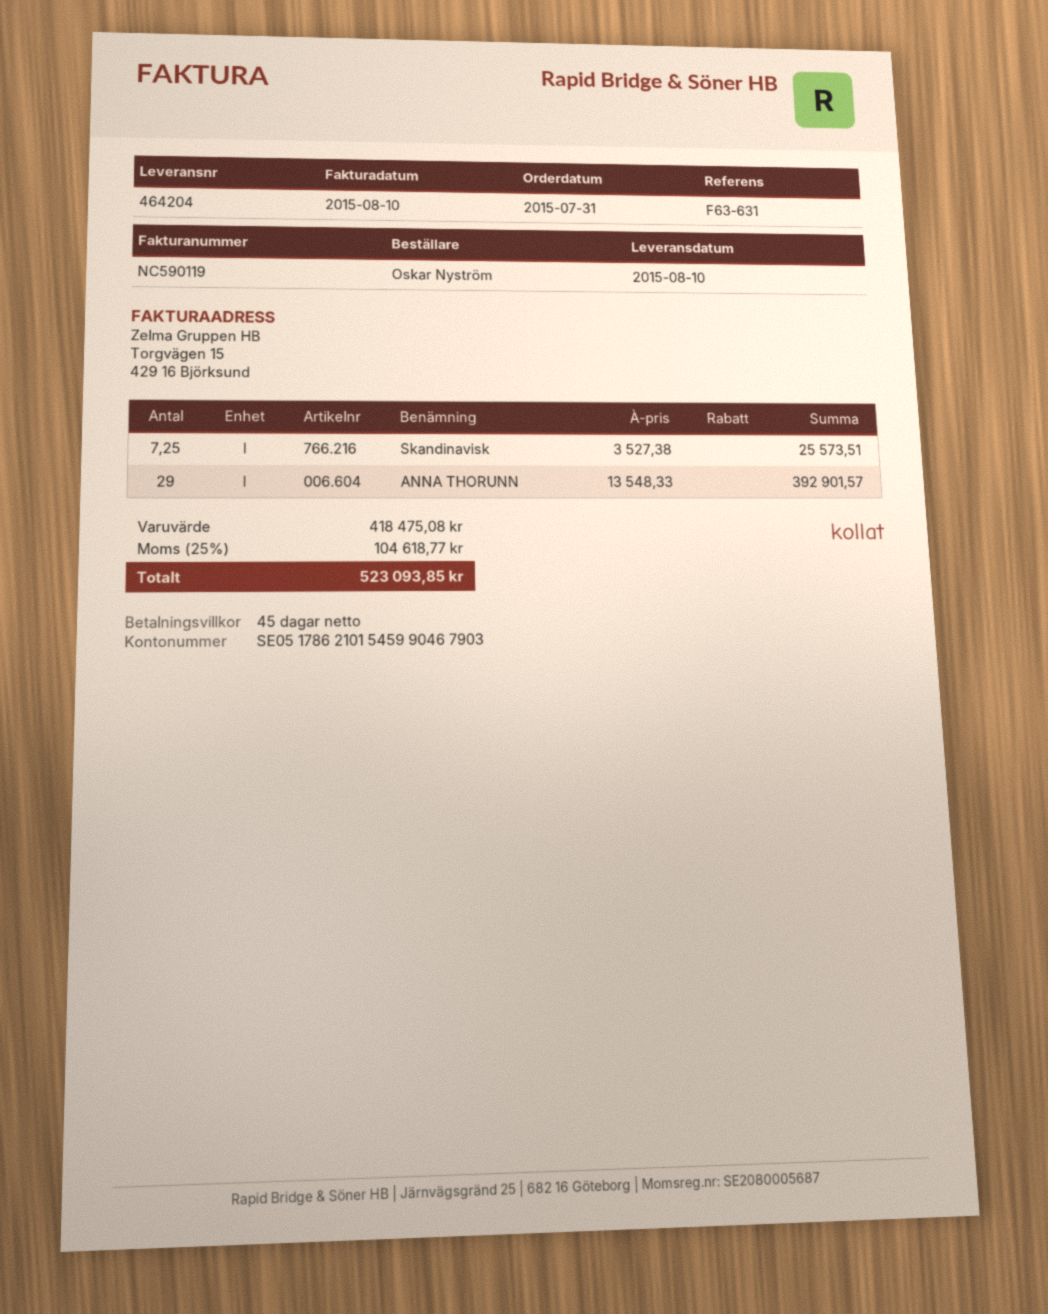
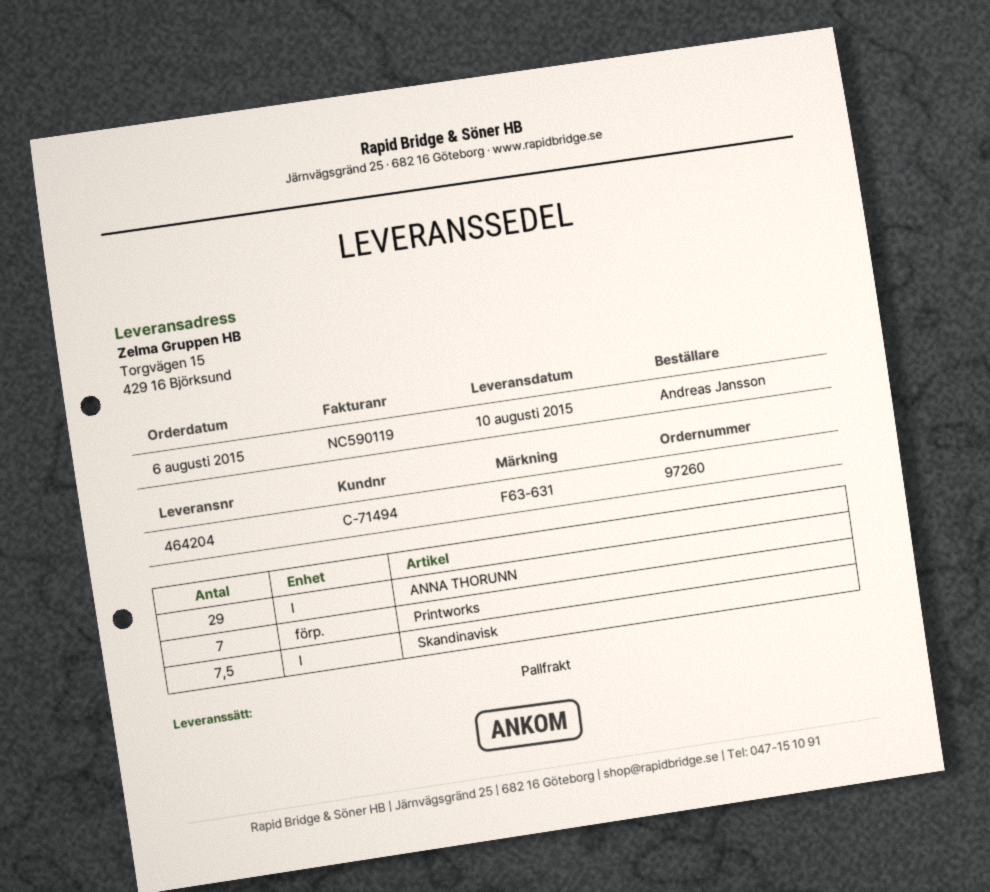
order date: 2015-07-31 -> 2015-08-06
ordered by: Oskar Nyström -> Andreas Jansson
Skandinavisk: 7.25 -> 7.5
Printworks: none -> 7

